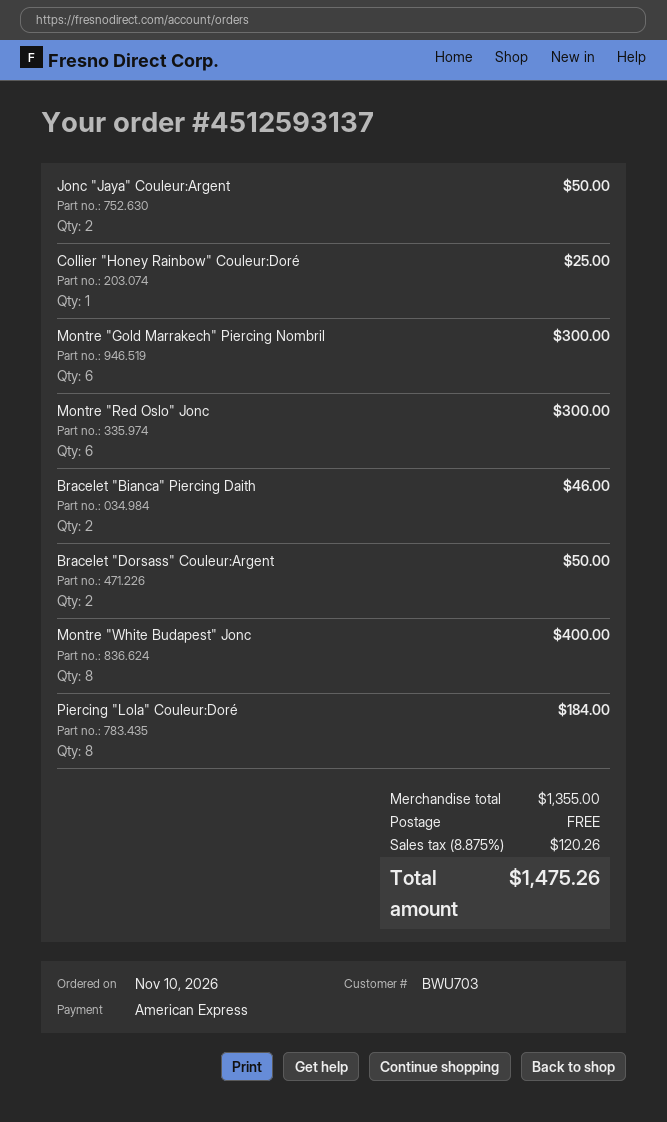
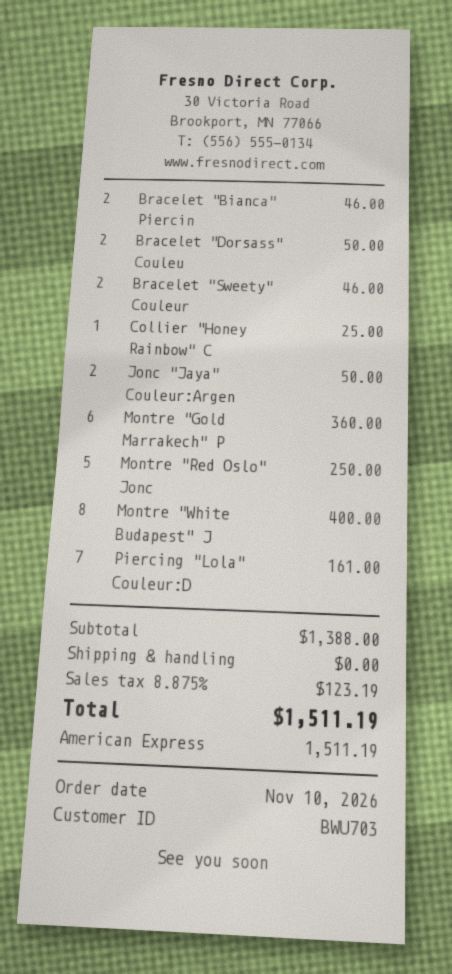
Montre "Gold Marrakech" Piercing Nombril: 6 for 300.00 -> 6 for 360.00
Montre "Red Oslo" Jonc: 6 for 300.00 -> 5 for 250.00
Piercing "Lola" Couleur:Doré: 8 for 184.00 -> 7 for 161.00
Bracelet "Sweety" Couleur: none -> 2 for 46.00
subtotal: 1355.00 -> 1388.00
tax: 8.875% = 120.26 -> 8.875% = 123.19
total: 1475.26 -> 1511.19

